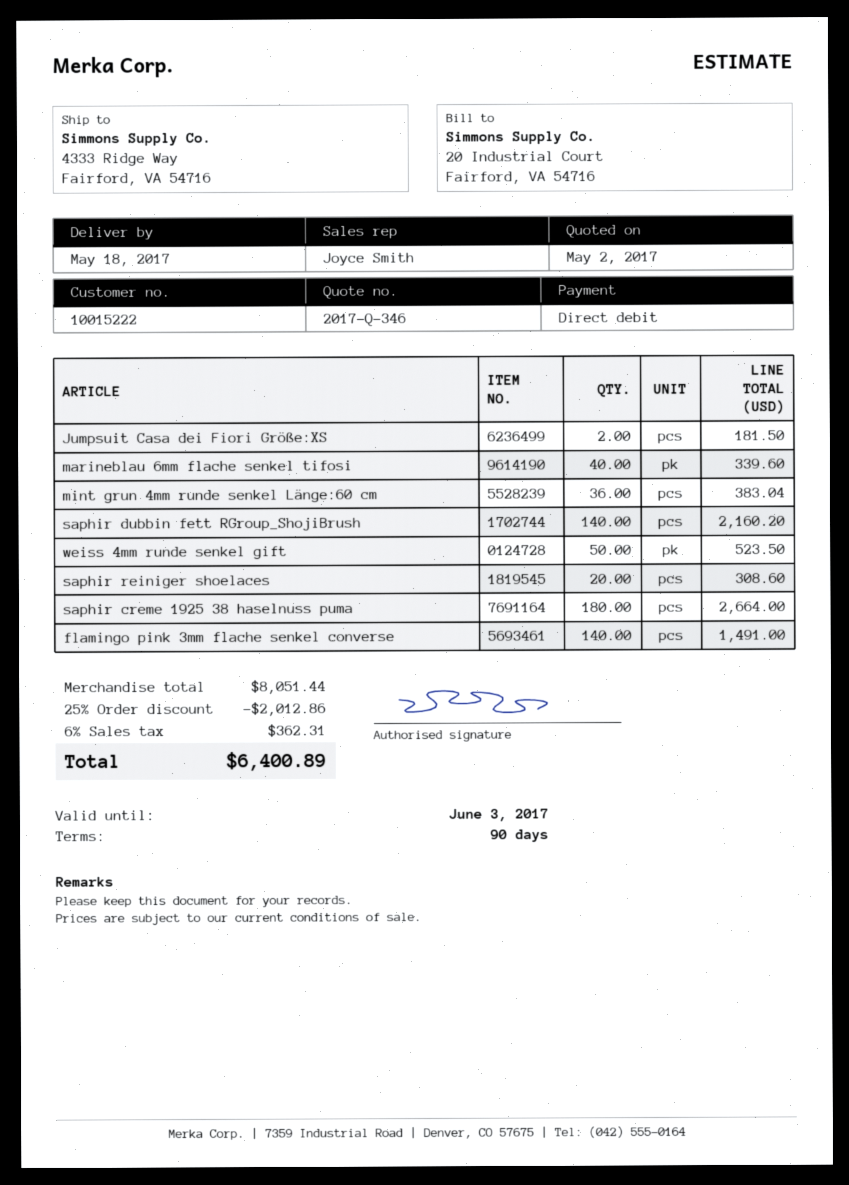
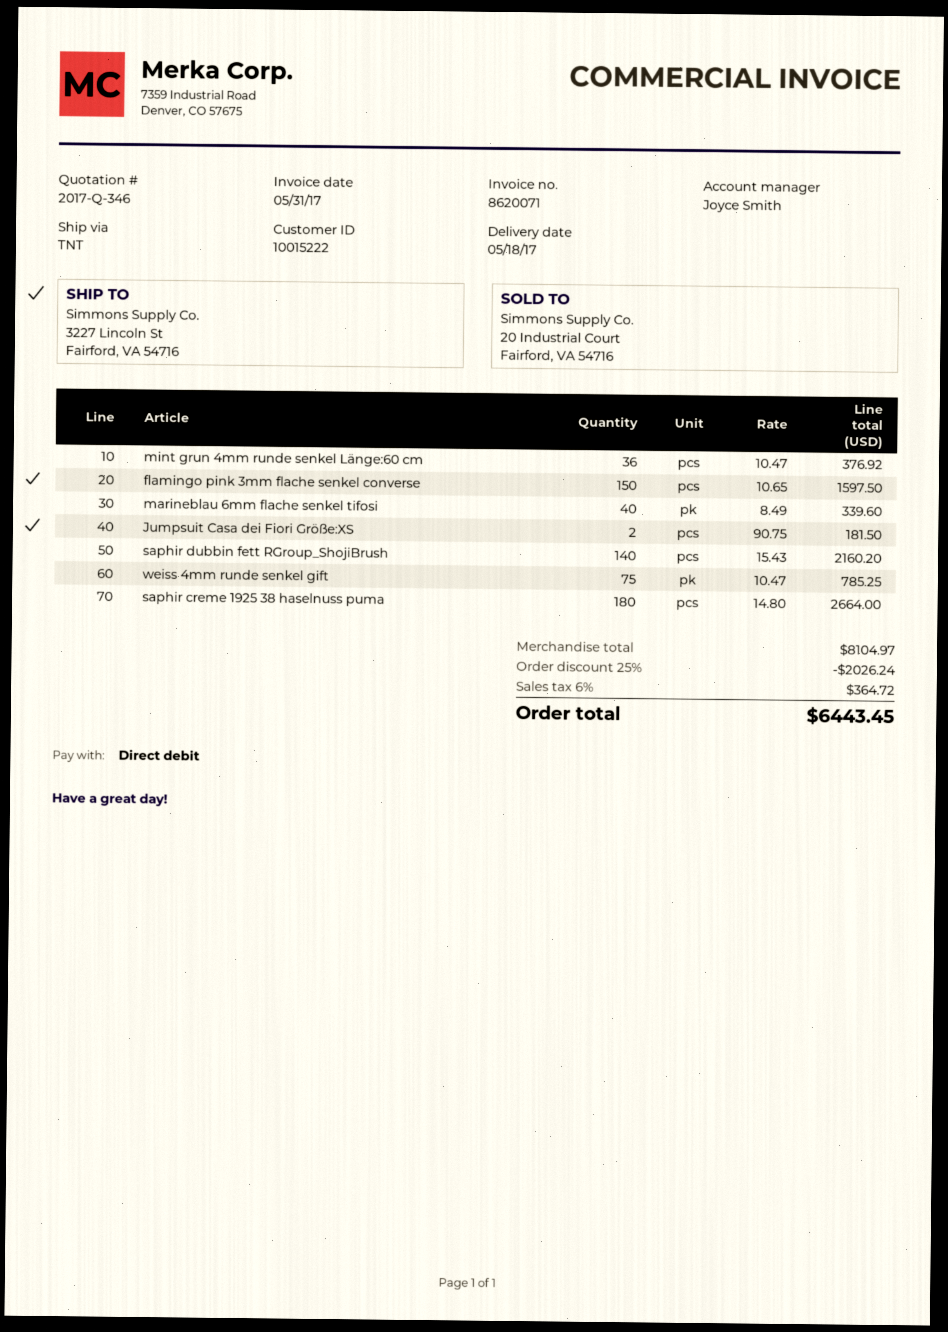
ship to: 4333 Ridge Way, Fairford, VA 54716 -> 3227 Lincoln St, Fairford, VA 54716
mint grun 4mm runde senkel Länge:60 cm: 36 for 383.04 -> 36 for 376.92
weiss 4mm runde senkel gift: 50 for 523.50 -> 75 for 785.25
saphir reiniger shoelaces: 20 for 308.60 -> none
flamingo pink 3mm flache senkel converse: 140 for 1491.00 -> 150 for 1597.50
subtotal: 8051.44 -> 8104.97
discount: 25% = 2012.86 -> 25% = 2026.24
tax: 6% = 362.31 -> 6% = 364.72
total: 6400.89 -> 6443.45

